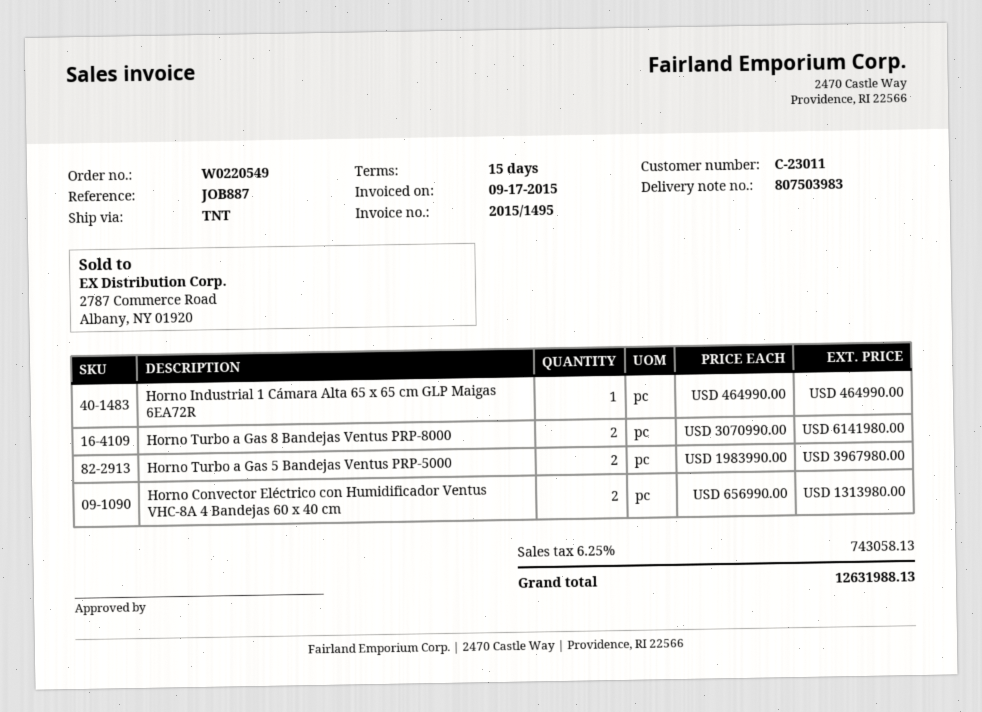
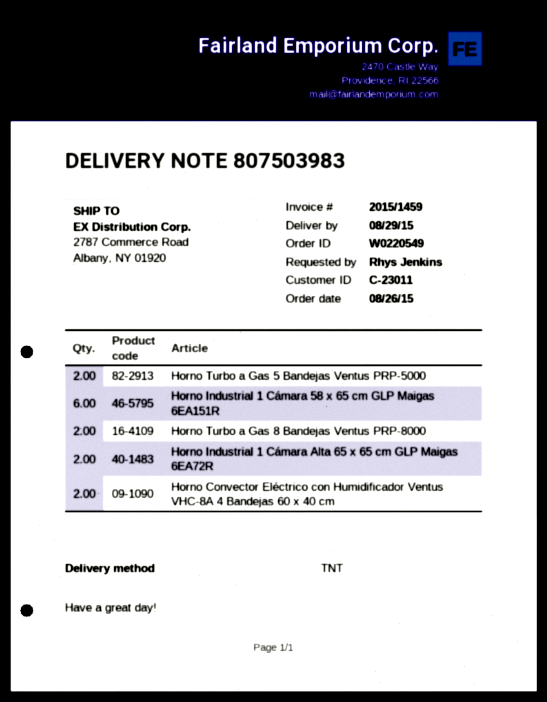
invoice number: 2015/1495 -> 2015/1459
Horno Industrial 1 Cámara Alta 65 x 65 cm GLP Maigas 6EA72R: 1 -> 2
Horno Industrial 1 Cámara 58 x 65 cm GLP Maigas 6EA151R: none -> 6

